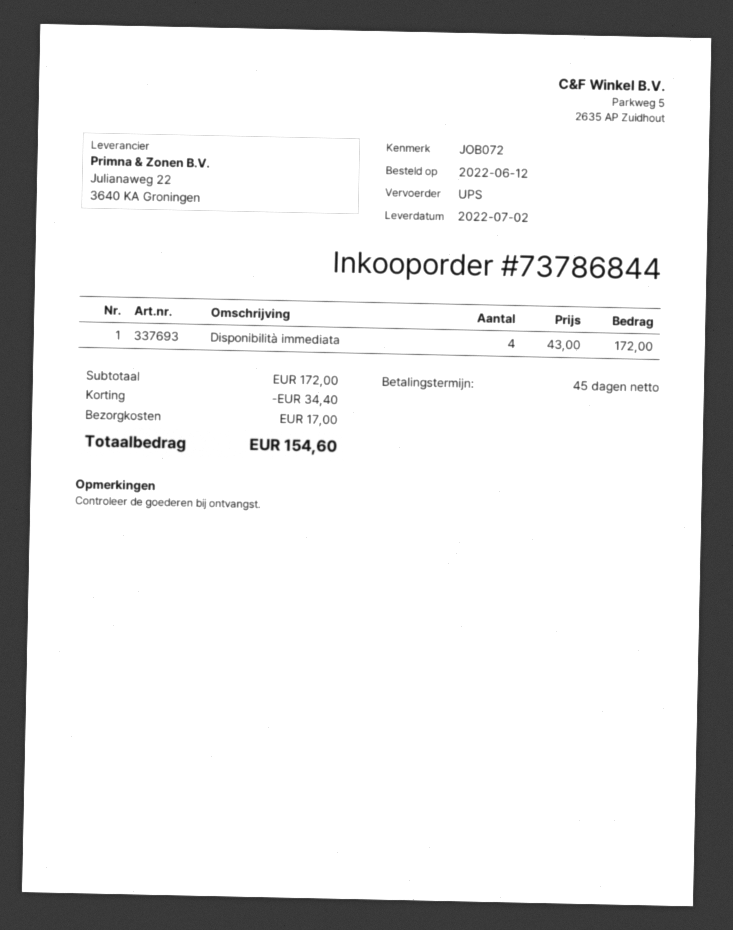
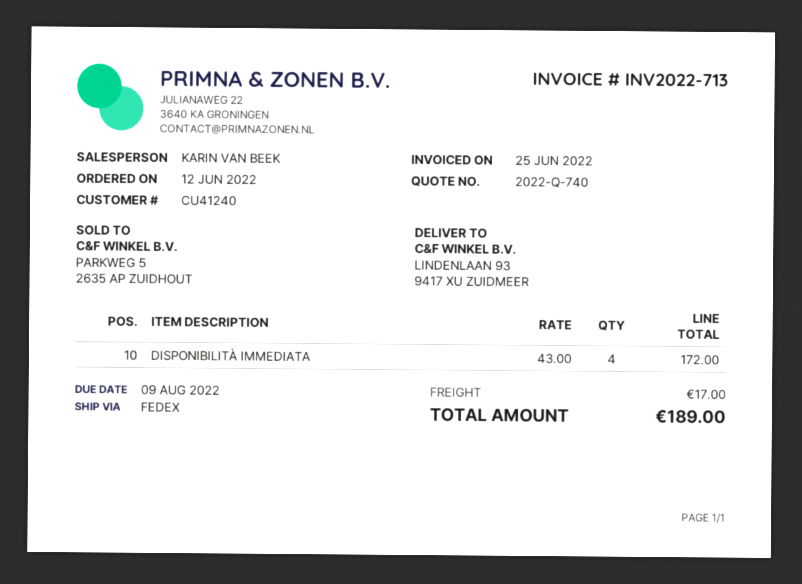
shipping method: UPS -> FedEx
discount: 34.40 -> none
total: 154.60 -> 189.00

